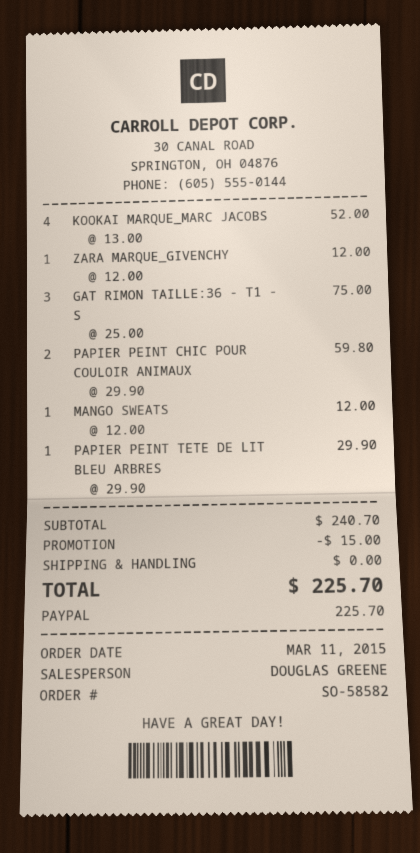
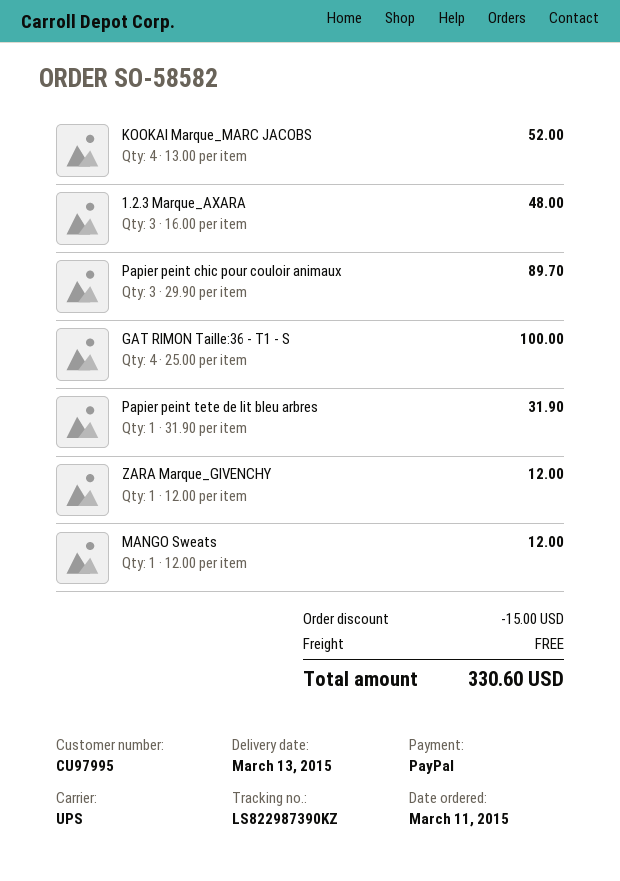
GAT RIMON TAILLE:36 - T1 - S: 3 x 25.00 = 75.00 -> 4 x 25.00 = 100.00
PAPIER PEINT CHIC POUR COULOIR ANIMAUX: 2 x 29.90 = 59.80 -> 3 x 29.90 = 89.70
PAPIER PEINT TETE DE LIT BLEU ARBRES: 1 x 29.90 = 29.90 -> 1 x 31.90 = 31.90
1.2.3 Marque_AXARA: none -> 3 x 16.00 = 48.00
total: 225.70 -> 330.60

